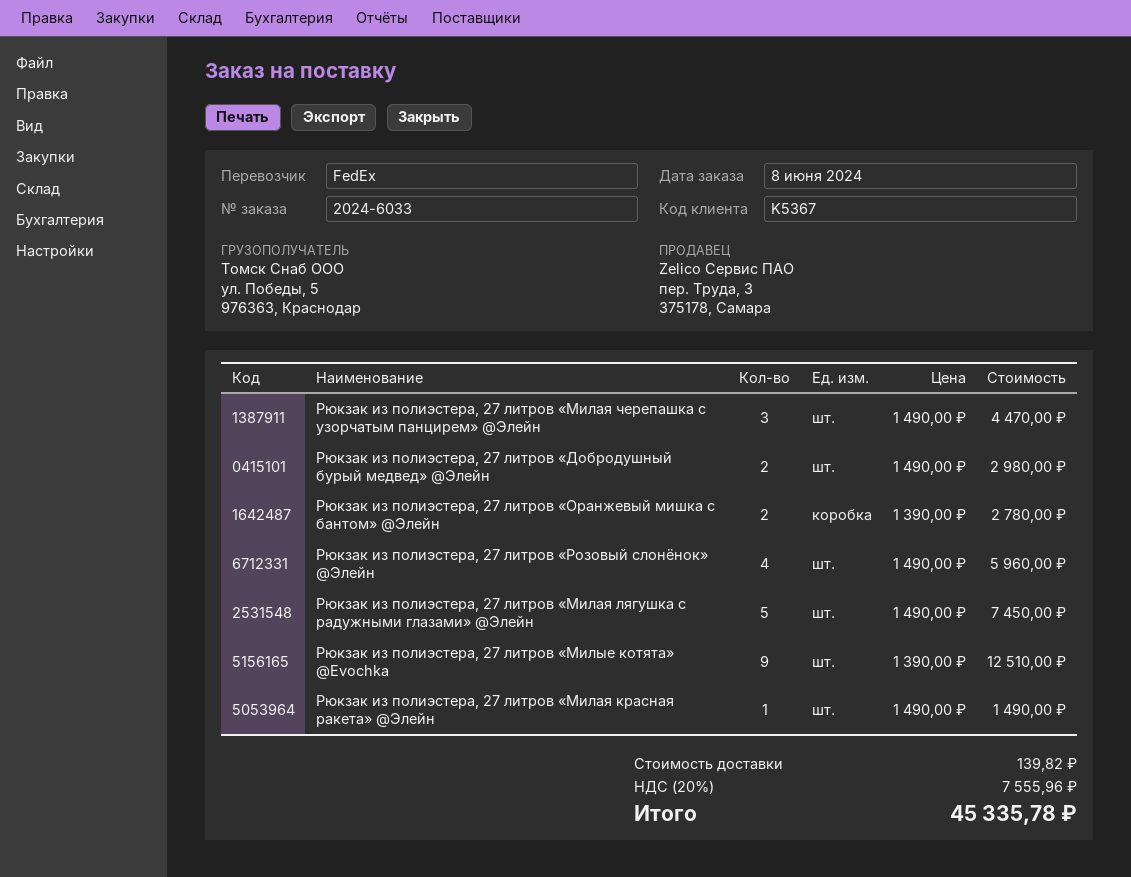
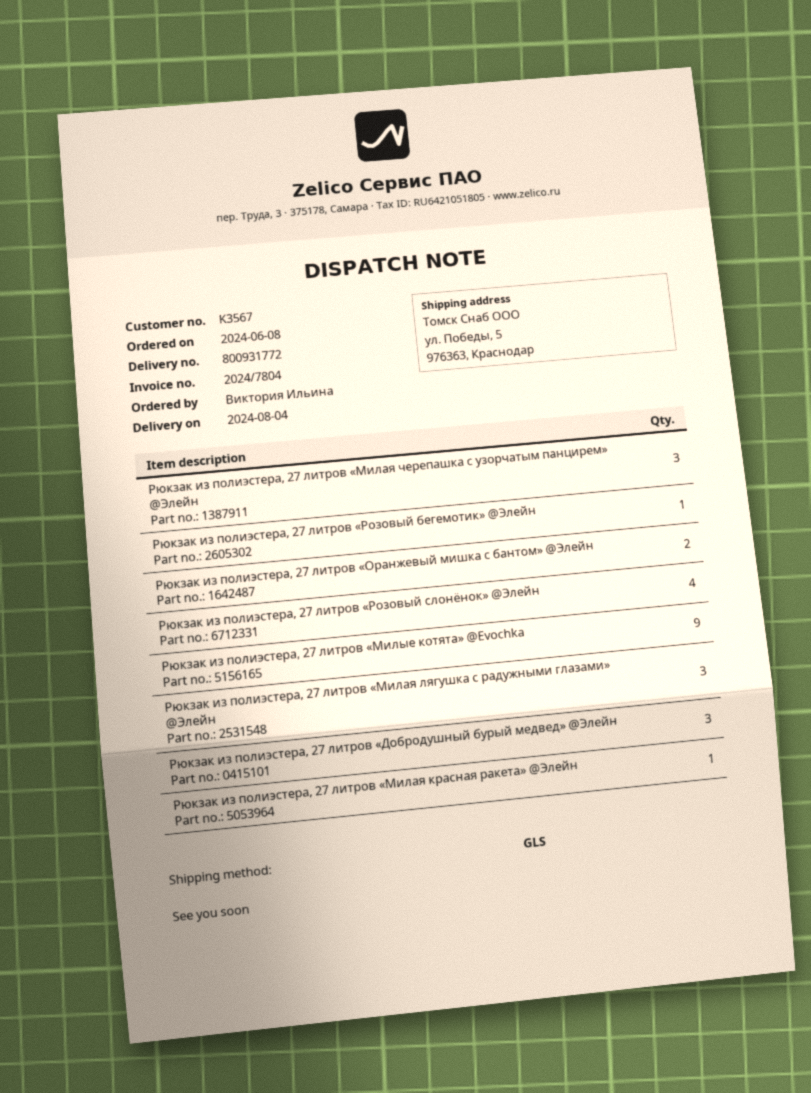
customer number: K5367 -> K3567
shipping method: FedEx -> GLS
Рюкзак из полиэстера, 27 литров «Добродушный бурый медвед» @Элейн: 2 -> 3
Рюкзак из полиэстера, 27 литров «Милая лягушка с радужными глазами» @Элейн: 5 -> 3
Рюкзак из полиэстера, 27 литров «Розовый бегемотик» @Элейн: none -> 1

